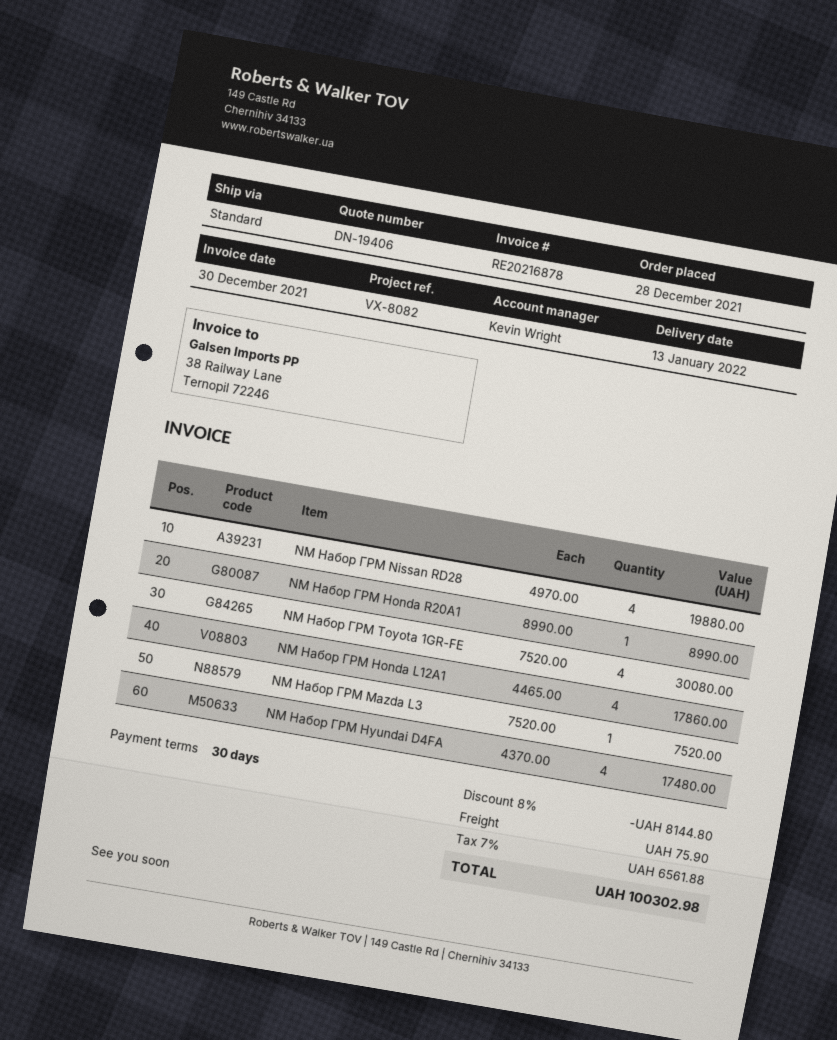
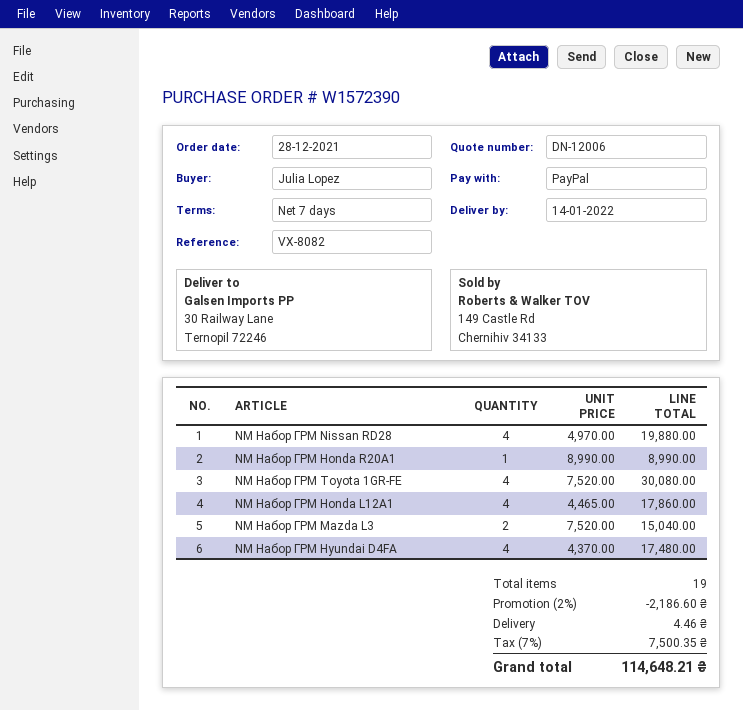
quote number: DN-19406 -> DN-12006
delivery date: 2022-01-13 -> 2022-01-14
payment terms: 30 days -> 7 days
NM Набор ГРМ Mazda L3: 1 x 7520.00 = 7520.00 -> 2 x 7520.00 = 15040.00
discount: 8% = 8144.80 -> 2% = 2186.60
shipping: 75.90 -> 4.46
tax: 7% = 6561.88 -> 7% = 7500.35
total: 100302.98 -> 114648.21

